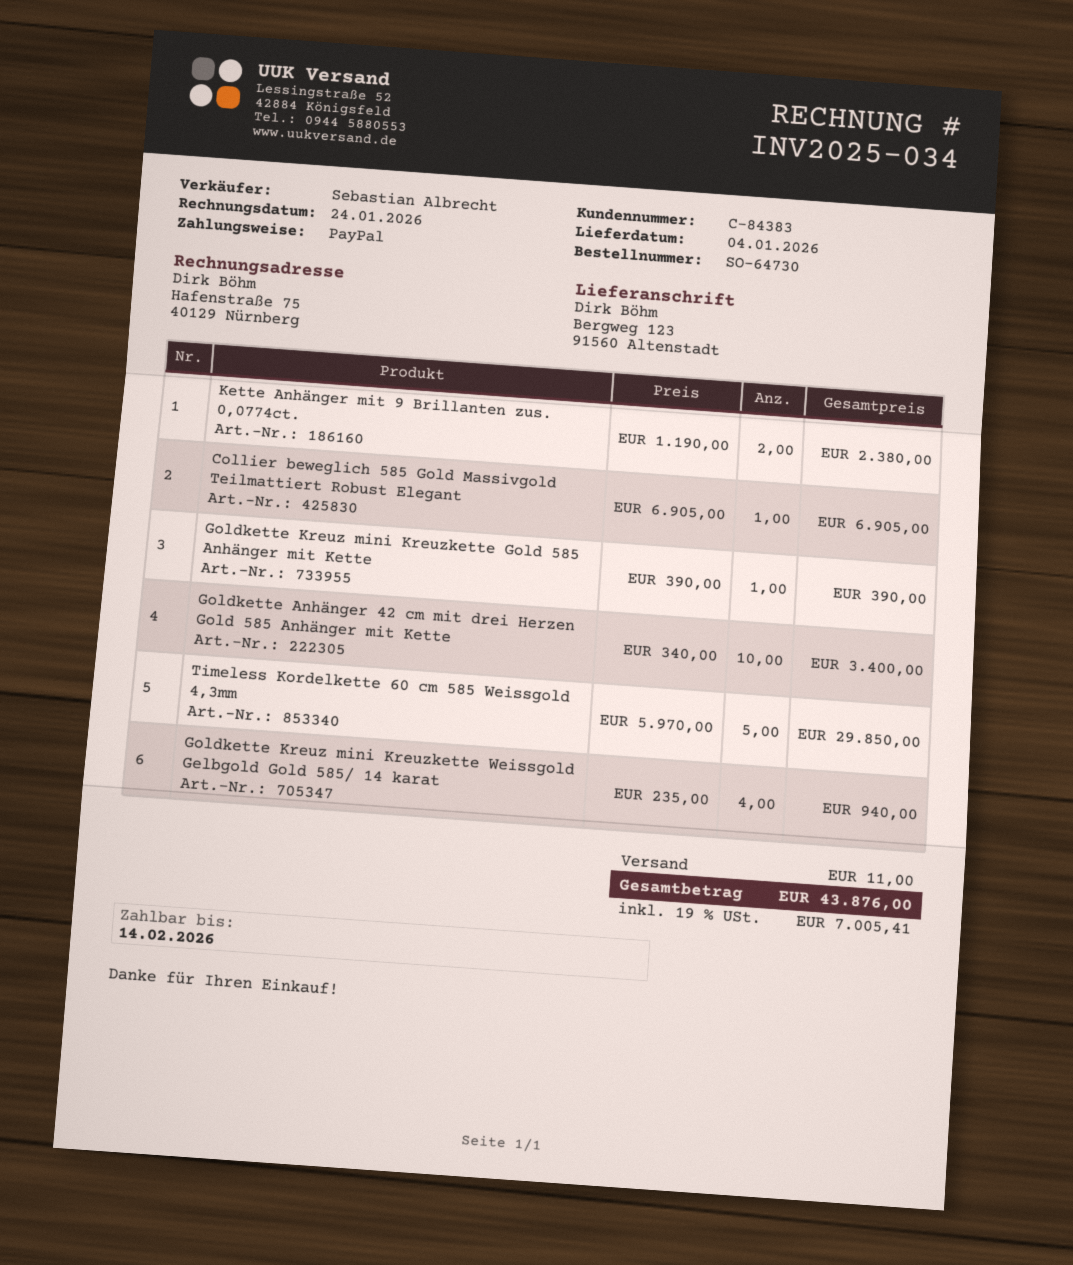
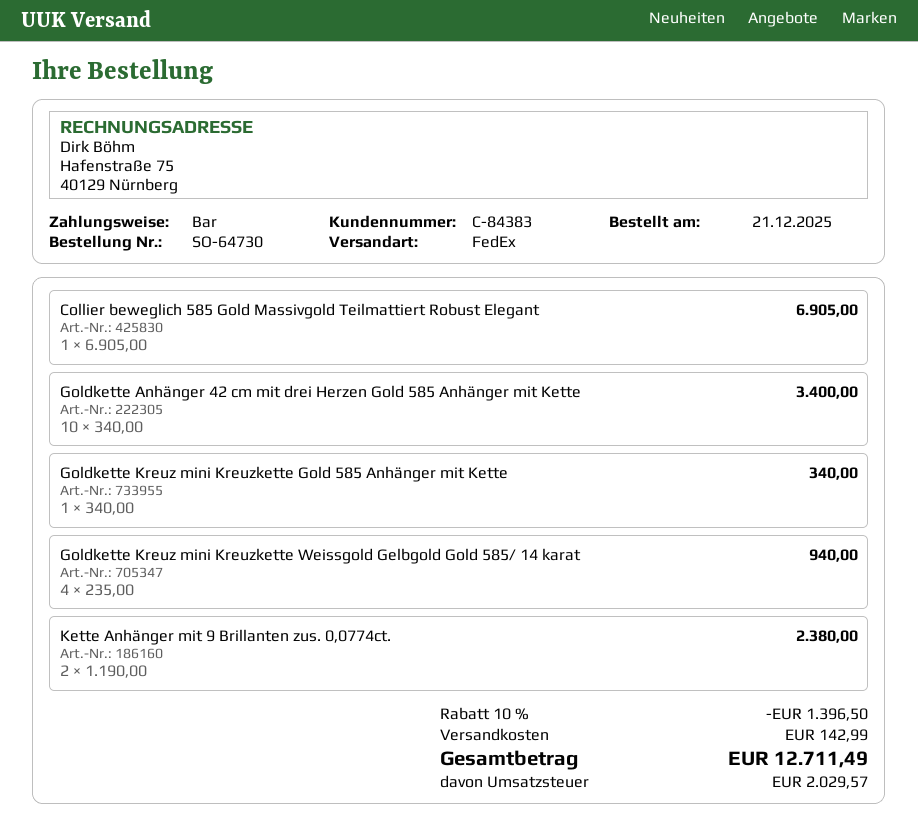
payment method: PayPal -> cash
Goldkette Kreuz mini Kreuzkette Gold 585 Anhänger mit Kette: 1 x 390.00 = 390.00 -> 1 x 340.00 = 340.00
Timeless Kordelkette 60 cm 585 Weissgold 4,3mm: 5 x 5970.00 = 29850.00 -> none
discount: none -> 10% = 1396.50
shipping: 11.00 -> 142.99
tax: 7005.41 -> 2029.57
total: 43876.00 -> 12711.49

